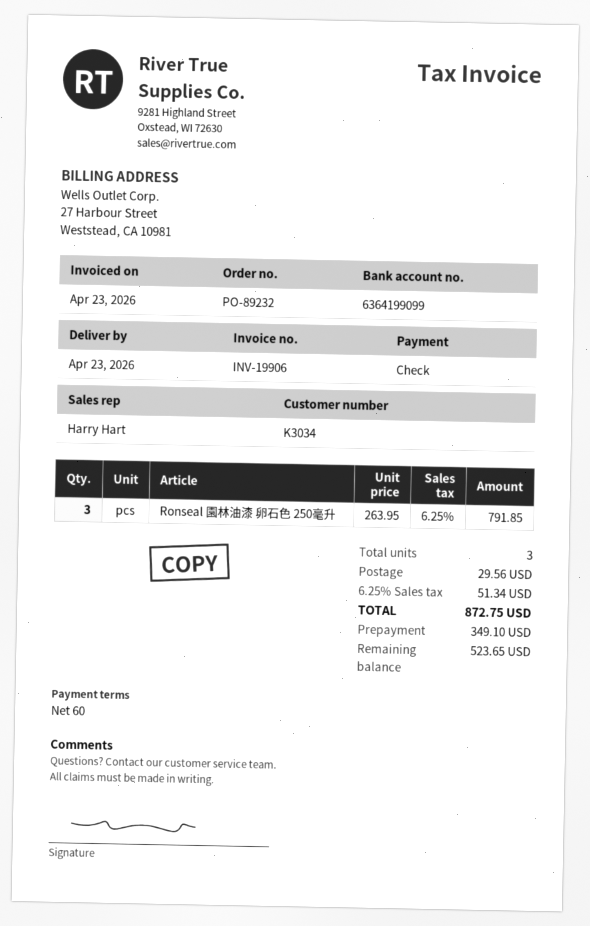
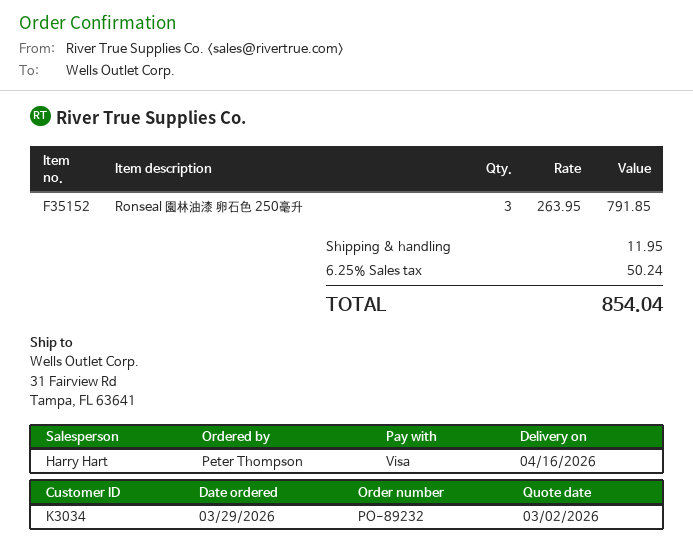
delivery date: 2026-04-23 -> 2026-04-16
payment method: cheque -> Visa
shipping: 29.56 -> 11.95
tax: 6.25% = 51.34 -> 6.25% = 50.24
total: 872.75 -> 854.04

